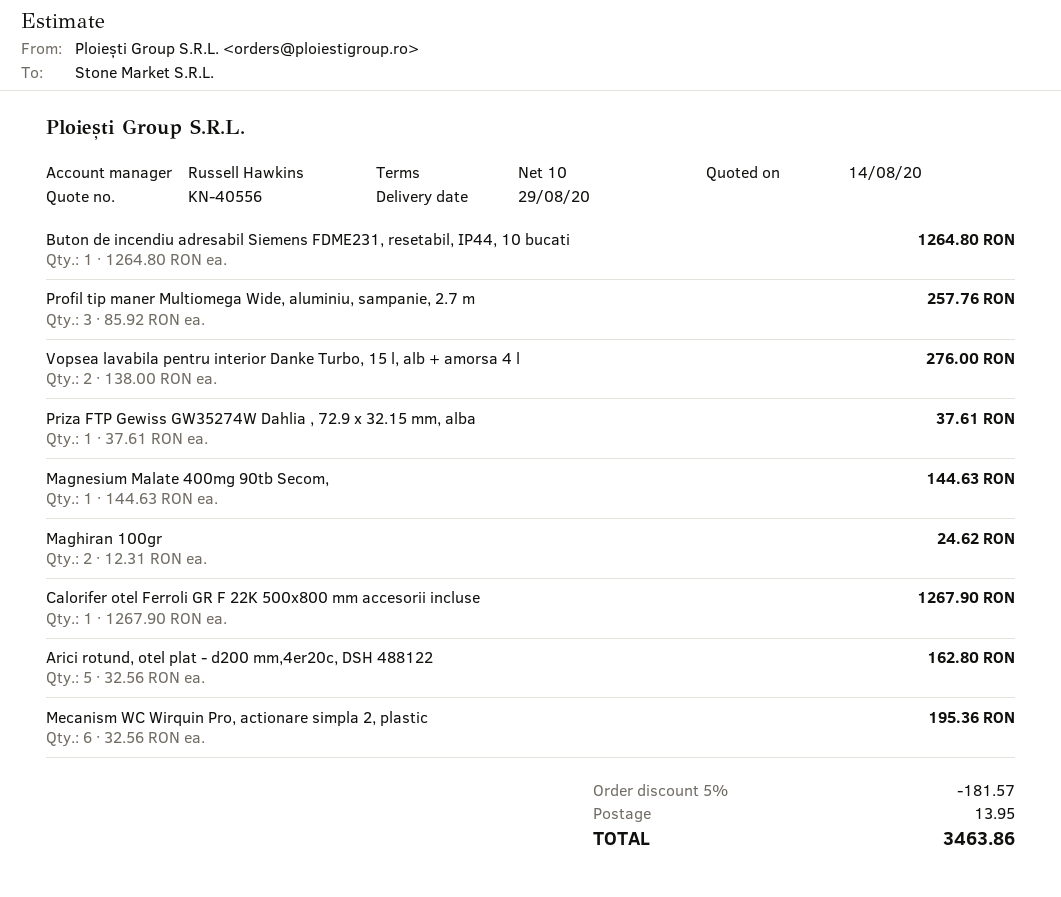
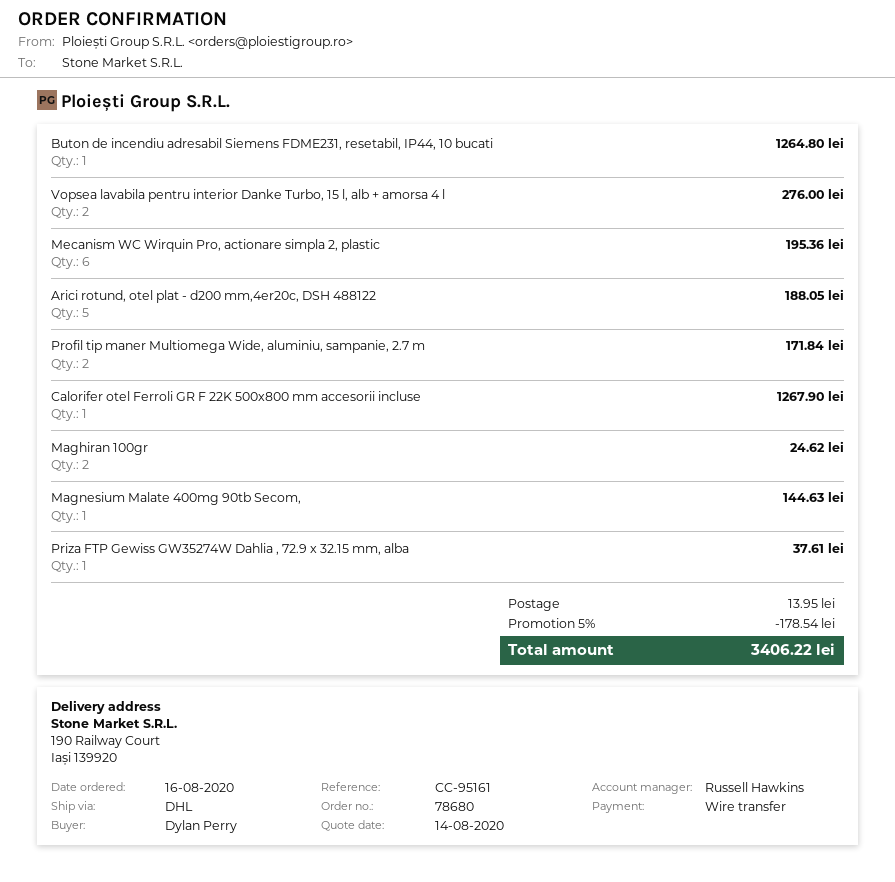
Profil tip maner Multiomega Wide, aluminiu, sampanie, 2.7 m: 3 for 257.76 -> 2 for 171.84
Arici rotund, otel plat - d200 mm,4er20c, DSH 488122: 5 for 162.80 -> 5 for 188.05
discount: 5% = 181.57 -> 5% = 178.54
total: 3463.86 -> 3406.22

